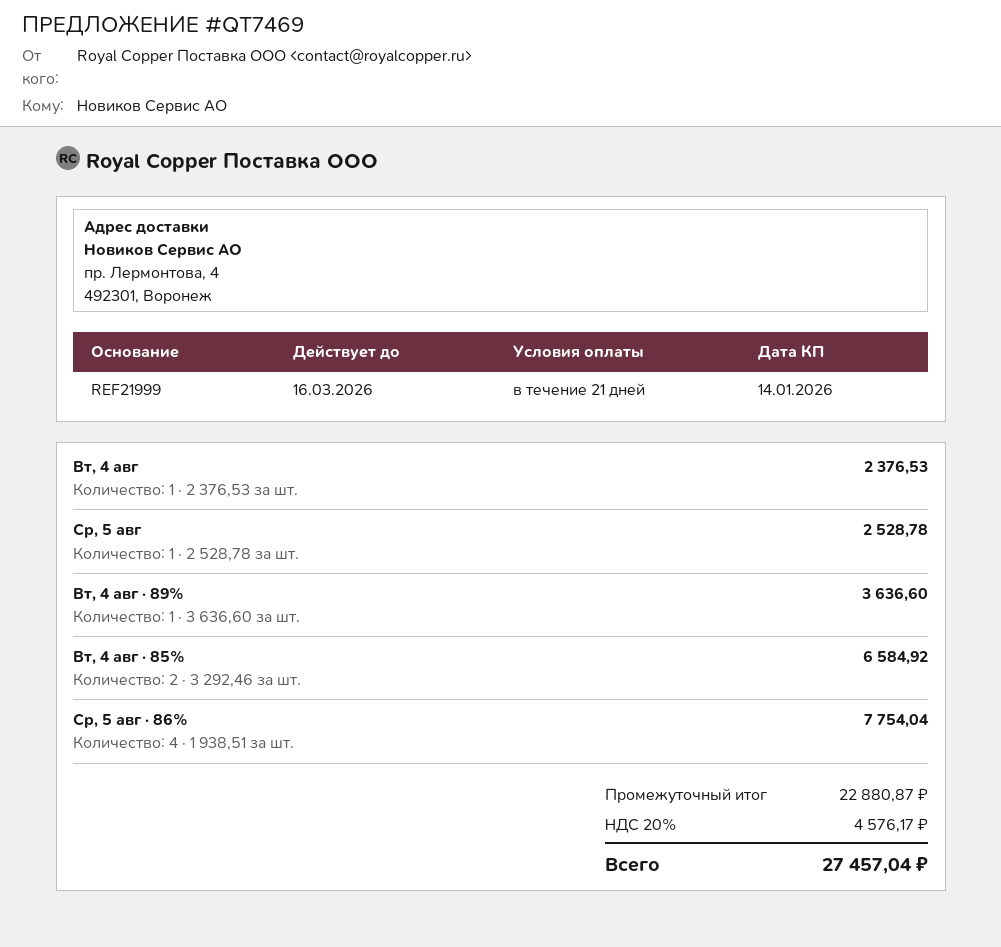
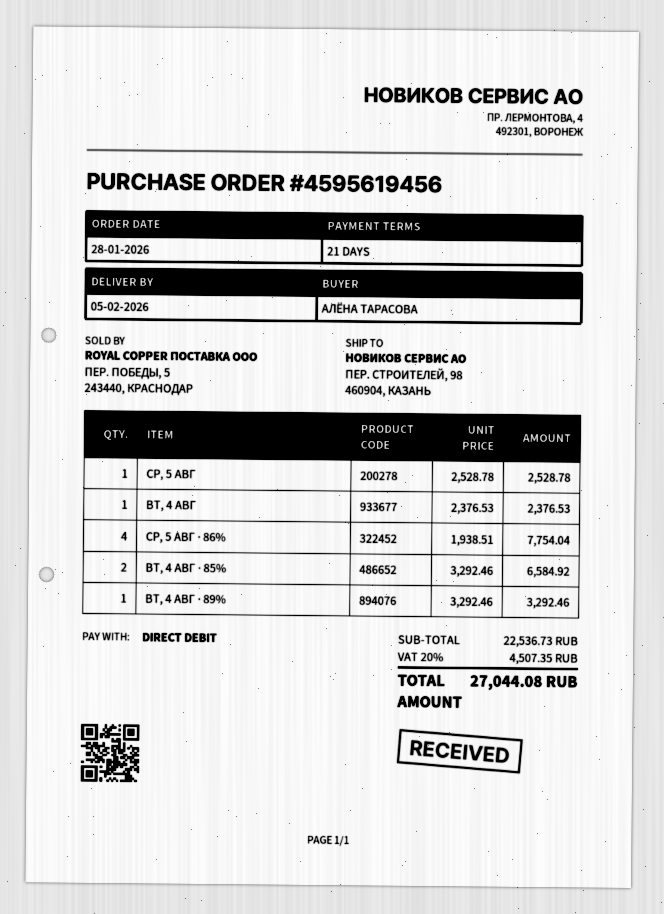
ship to: пр. Лермонтова, 4, 492301, Воронеж -> ПЕР. СТРОИТЕЛЕЙ, 98, 460904, КАЗАНЬ
Вт, 4 авг · 89%: 1 x 3636.60 = 3636.60 -> 1 x 3292.46 = 3292.46
subtotal: 22880.87 -> 22536.73
tax: 20% = 4576.17 -> 20% = 4507.35
total: 27457.04 -> 27044.08

